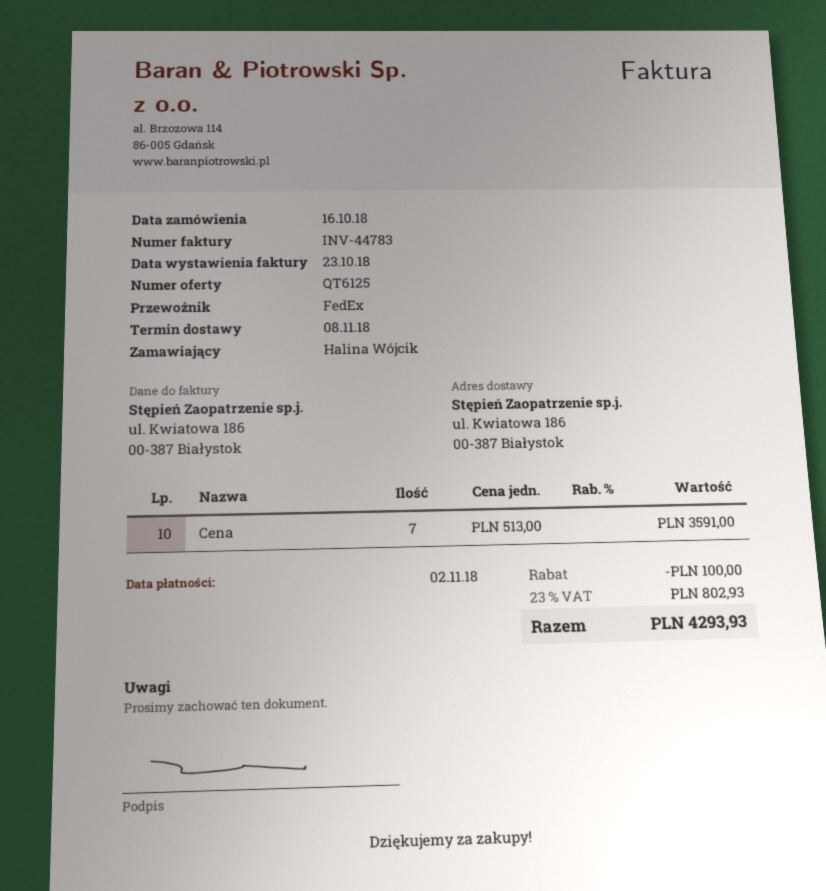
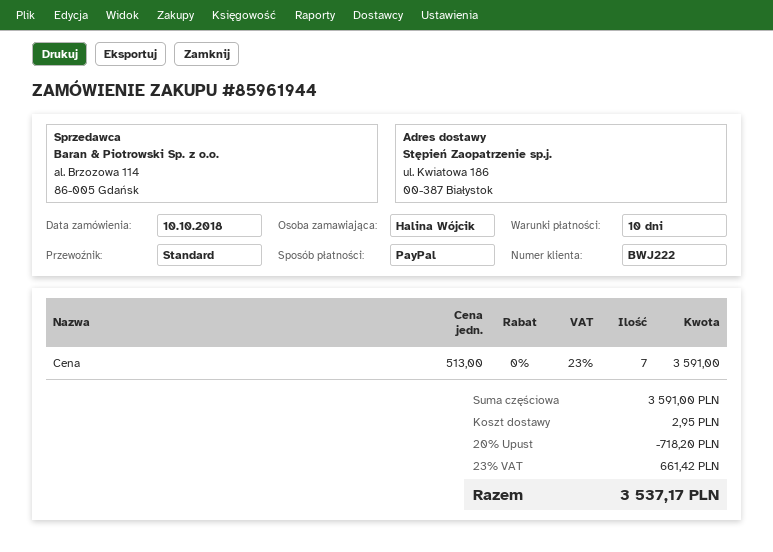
order date: 2018-10-16 -> 2018-10-10
shipping method: FedEx -> standard
discount: 100.00 -> 718.20
shipping: none -> 2.95
tax: 23% = 802.93 -> 23% = 661.42
total: 4293.93 -> 3537.17

